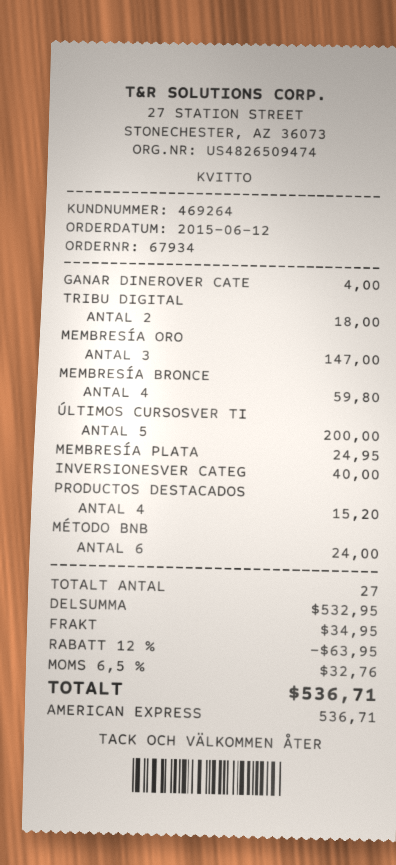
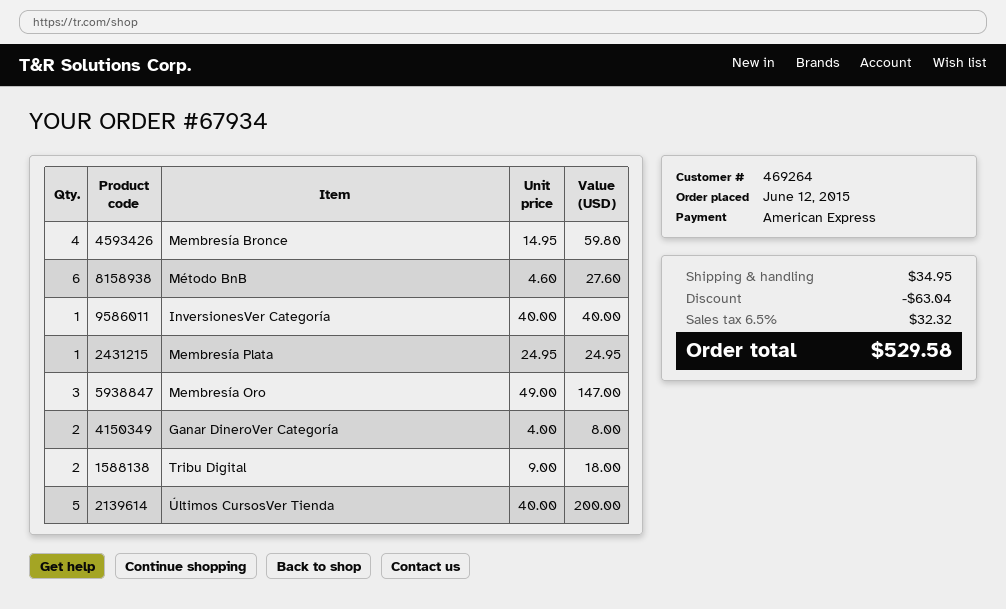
GANAR DINEROVER CATE: 1 for 4.00 -> 2 for 8.00
PRODUCTOS DESTACADOS: 4 for 15.20 -> none
MÉTODO BNB: 6 for 24.00 -> 6 for 27.60
discount: 63.95 -> 63.04
tax: 6.5% = 32.76 -> 6.5% = 32.32
total: 536.71 -> 529.58

